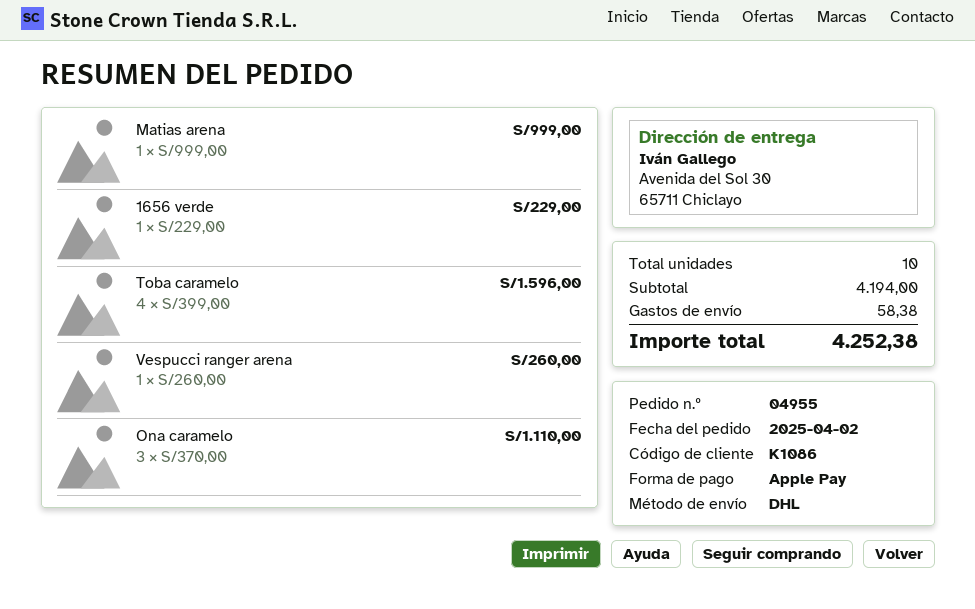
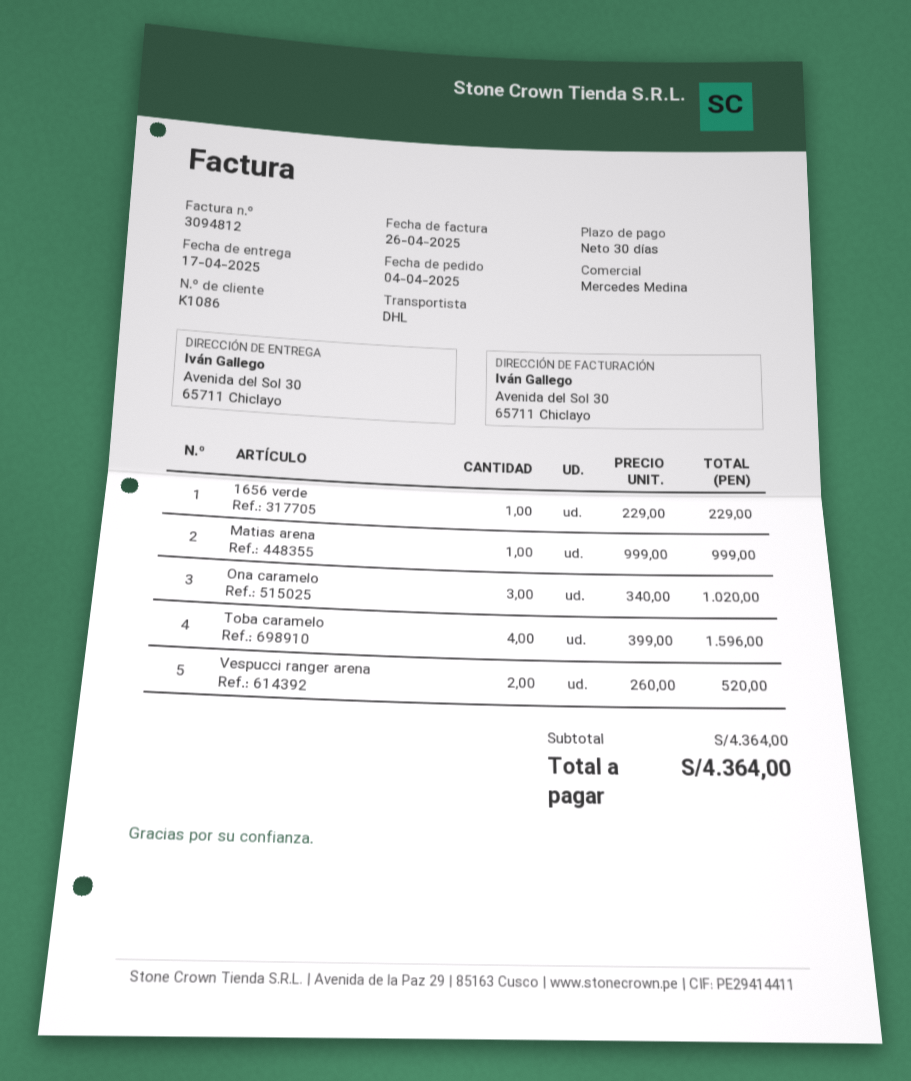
order date: 2025-04-02 -> 2025-04-04
Vespucci ranger arena: 1 x 260.00 = 260.00 -> 2 x 260.00 = 520.00
Ona caramelo: 3 x 370.00 = 1110.00 -> 3 x 340.00 = 1020.00
subtotal: 4194.00 -> 4364.00
shipping: 58.38 -> none
total: 4252.38 -> 4364.00

